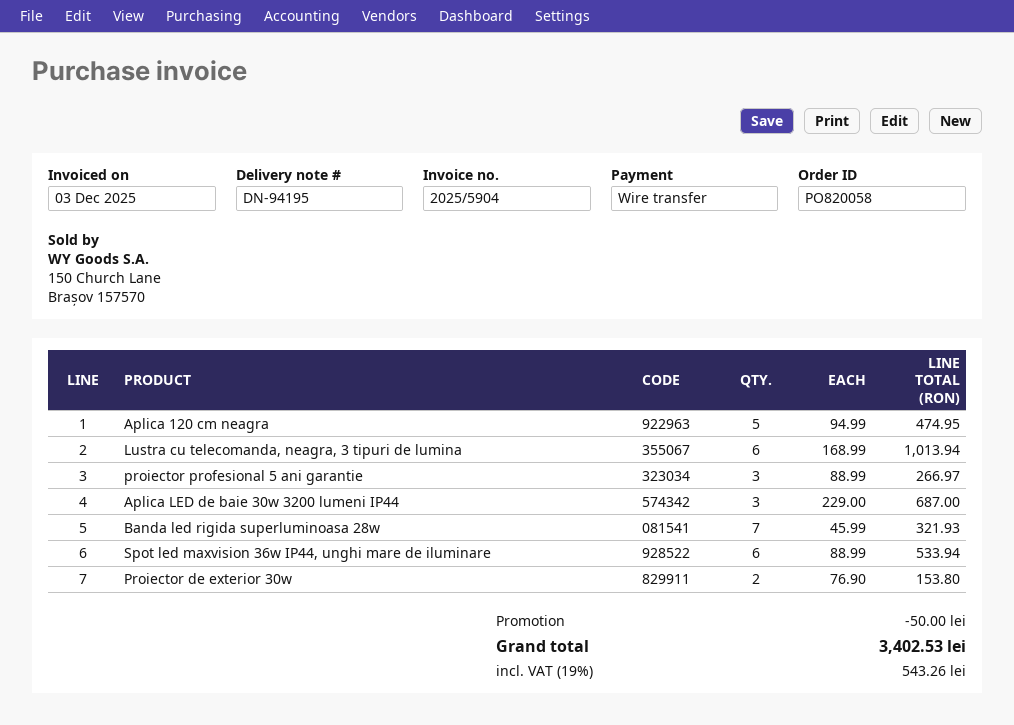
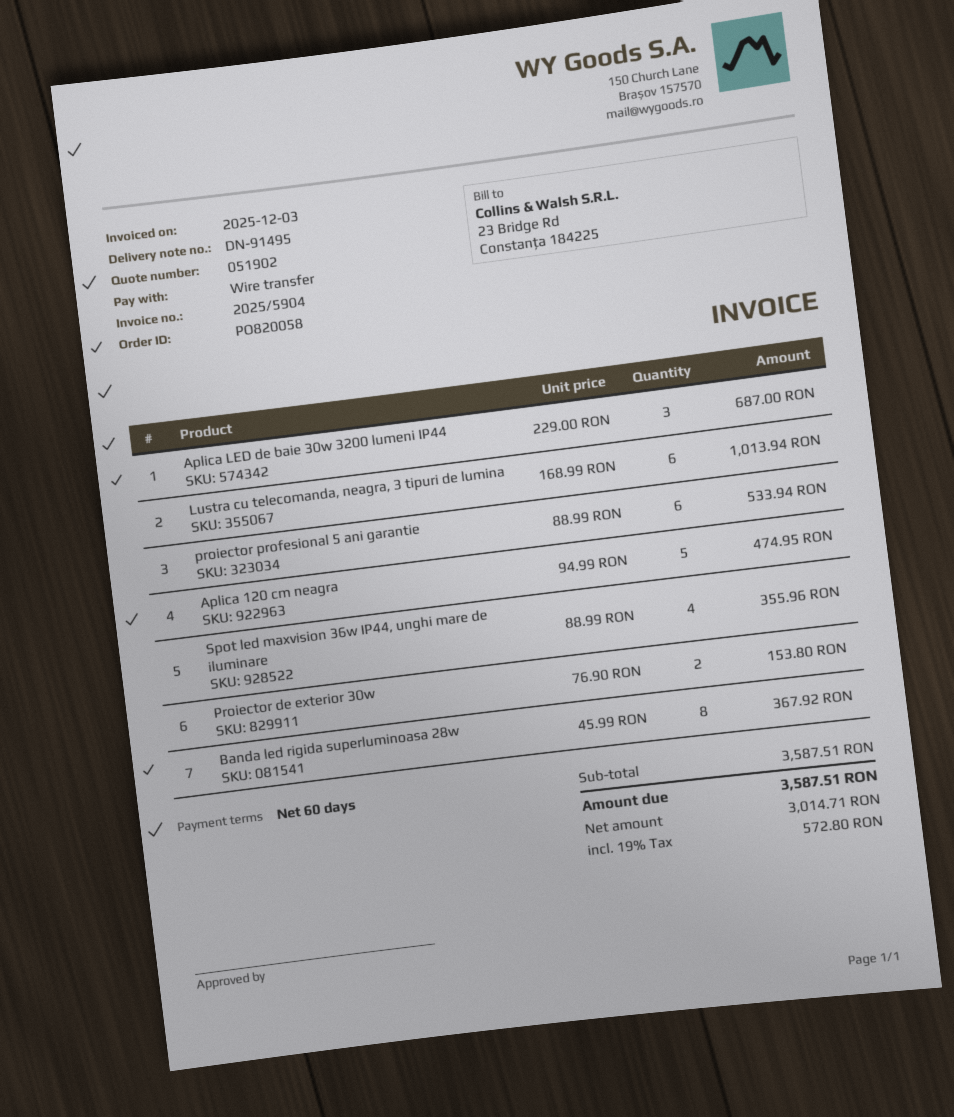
delivery note number: DN-94195 -> DN-91495
proiector profesional 5 ani garantie: 3 x 88.99 = 266.97 -> 6 x 88.99 = 533.94
Banda led rigida superluminoasa 28w: 7 x 45.99 = 321.93 -> 8 x 45.99 = 367.92
Spot led maxvision 36w IP44, unghi mare de iluminare: 6 x 88.99 = 533.94 -> 4 x 88.99 = 355.96
discount: 50.00 -> none
tax: 19% = 543.26 -> 19% = 572.80
total: 3402.53 -> 3587.51

